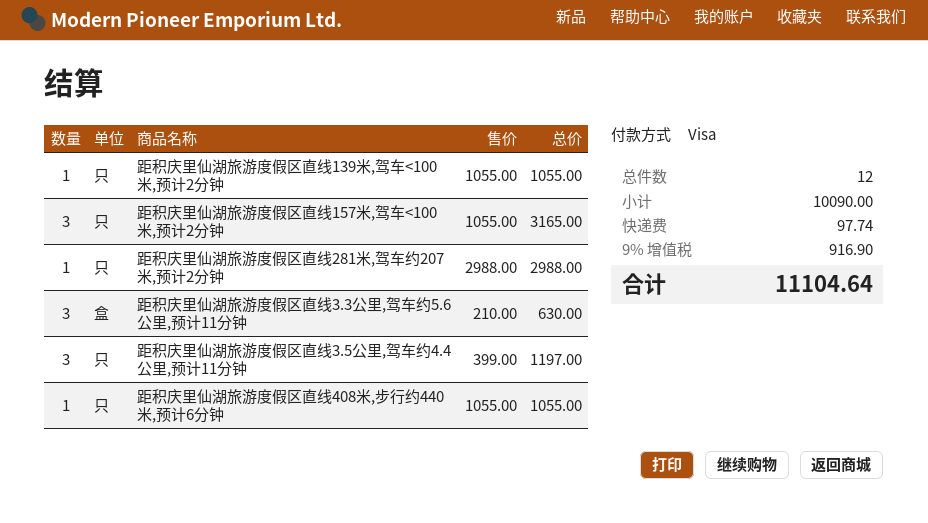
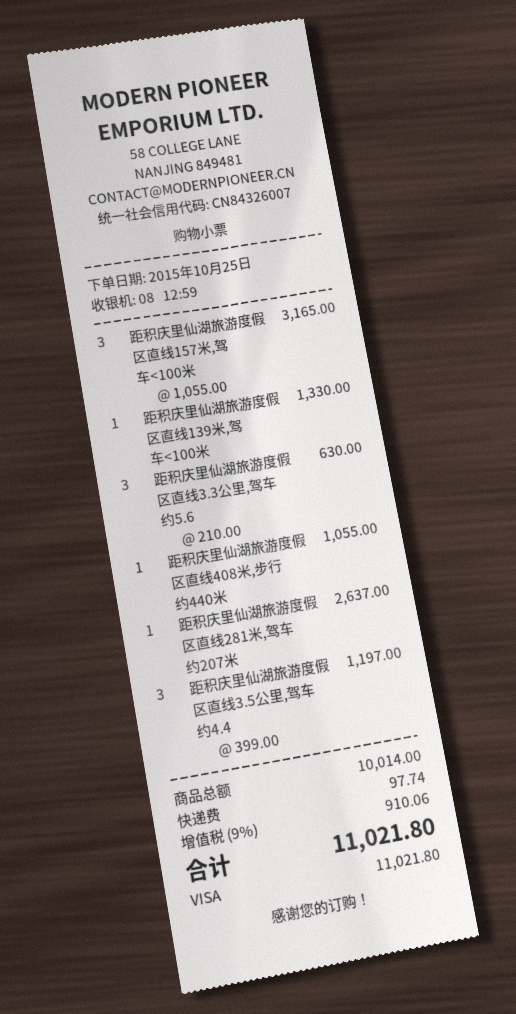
距积庆里仙湖旅游度假区直线139米,驾车<100米,预计2分钟: 1 x 1055.00 = 1055.00 -> 1 x 1330.00 = 1330.00
距积庆里仙湖旅游度假区直线281米,驾车约207米,预计2分钟: 1 x 2988.00 = 2988.00 -> 1 x 2637.00 = 2637.00
subtotal: 10090.00 -> 10014.00
tax: 9% = 916.90 -> 9% = 910.06
total: 11104.64 -> 11021.80

